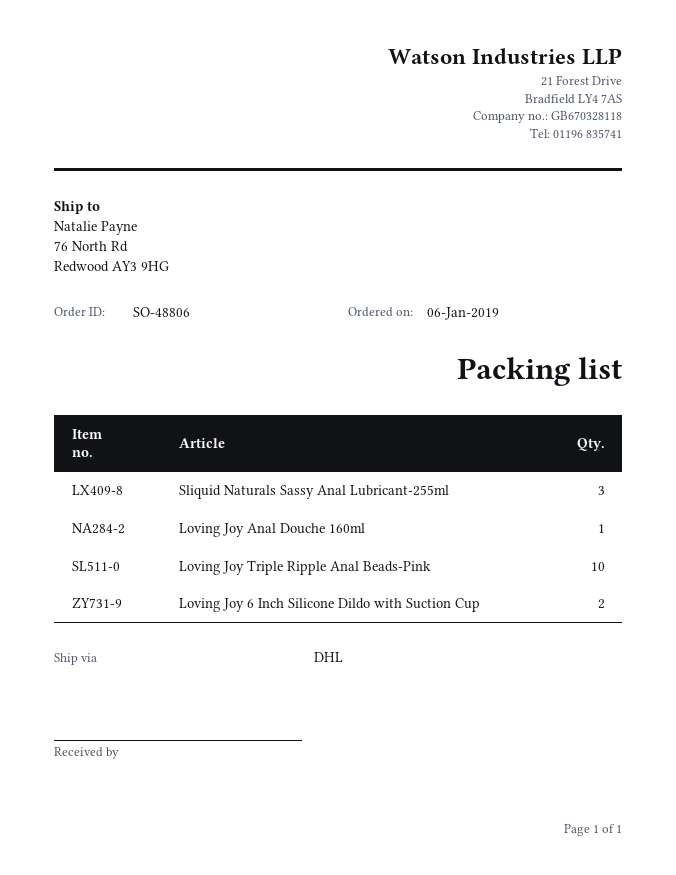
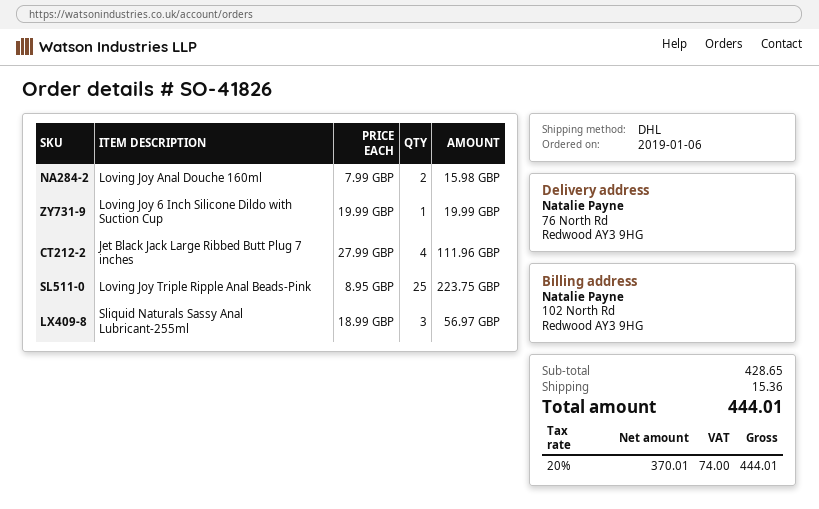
order number: SO-48806 -> SO-41826
Loving Joy Anal Douche 160ml: 1 -> 2
Loving Joy Triple Ripple Anal Beads-Pink: 10 -> 25
Loving Joy 6 Inch Silicone Dildo with Suction Cup: 2 -> 1
Jet Black Jack Large Ribbed Butt Plug 7 inches: none -> 4

